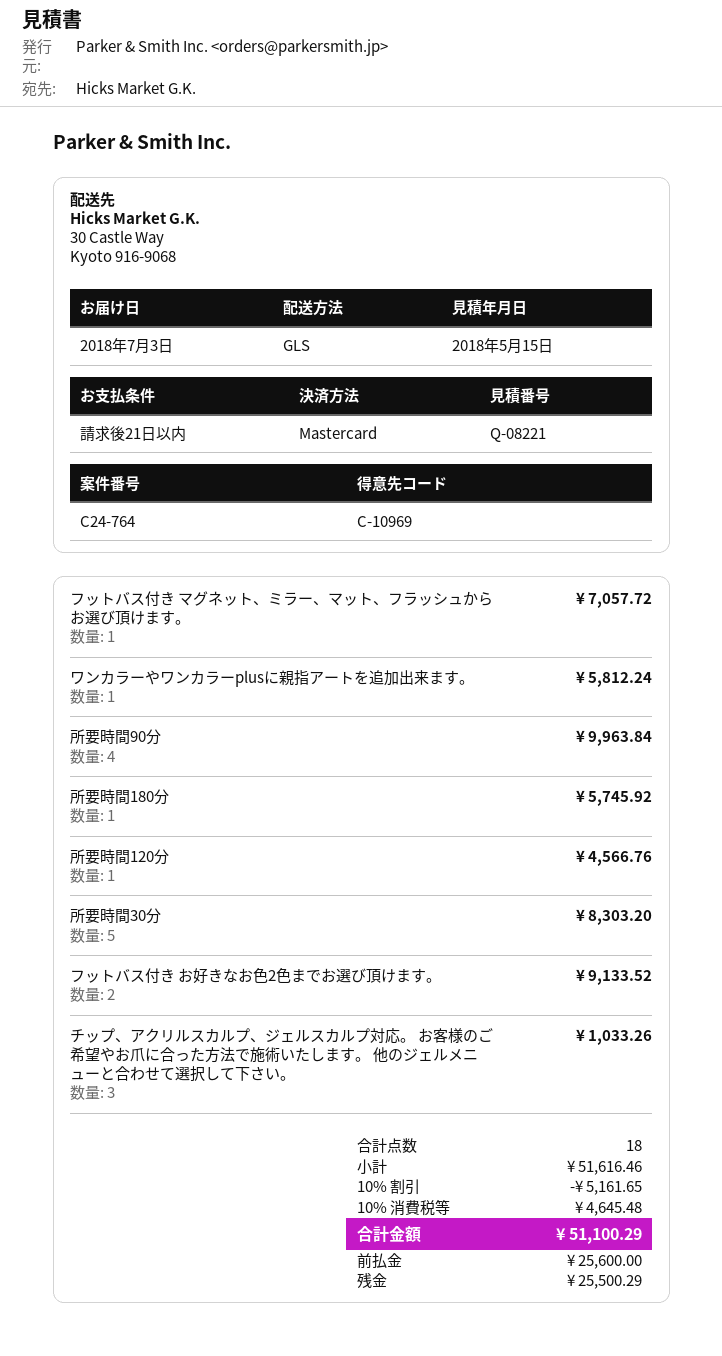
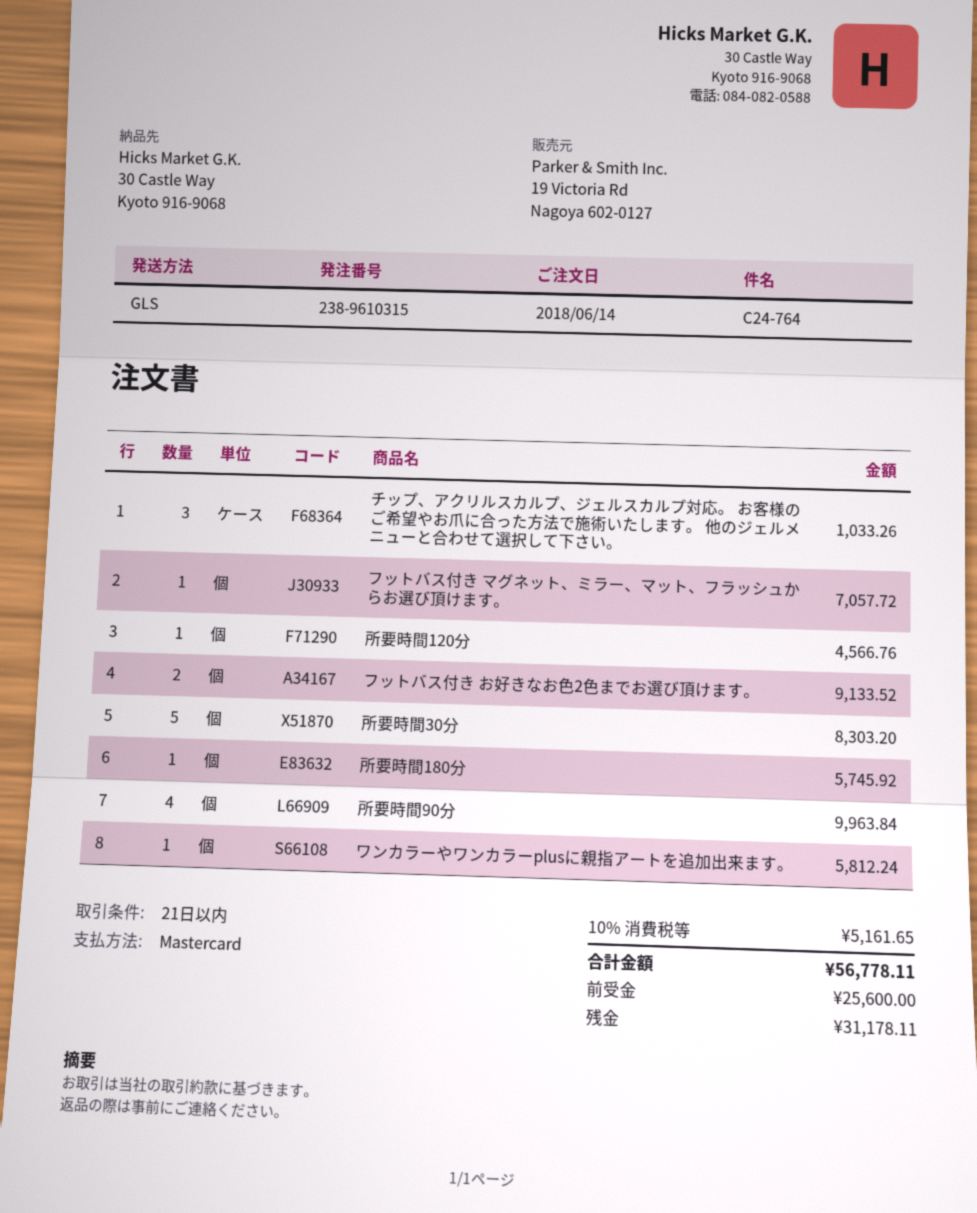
discount: 10% = 5161.65 -> none
tax: 10% = 4645.48 -> 10% = 5161.65
total: 51100.29 -> 56778.11
balance: 25500.29 -> 31178.11

